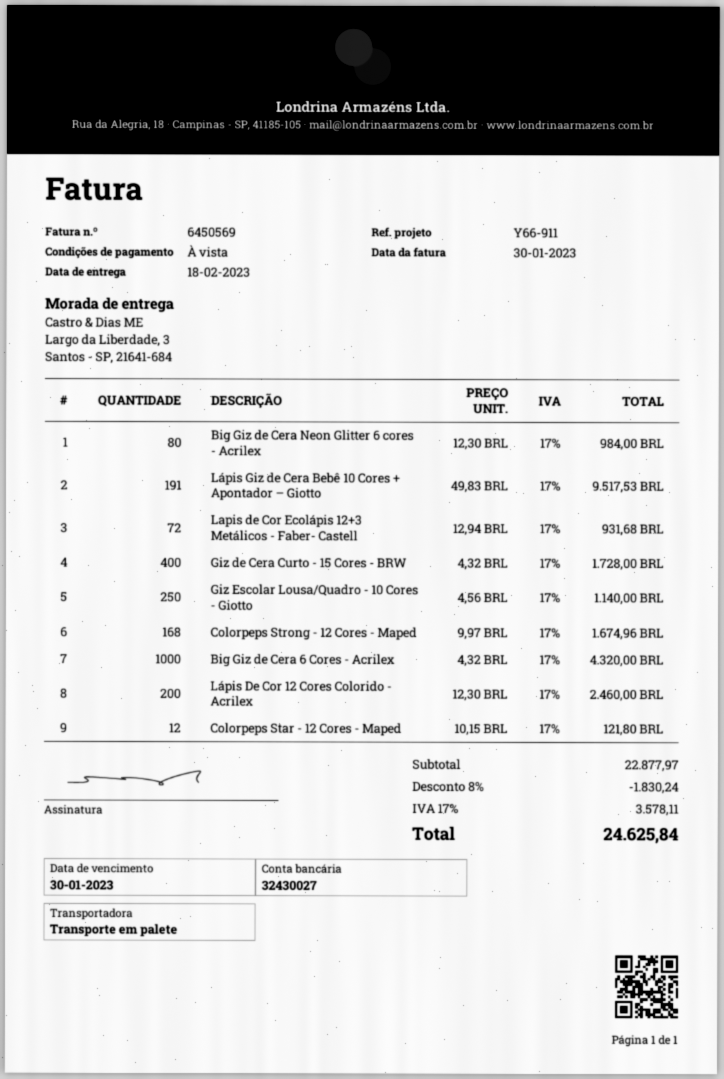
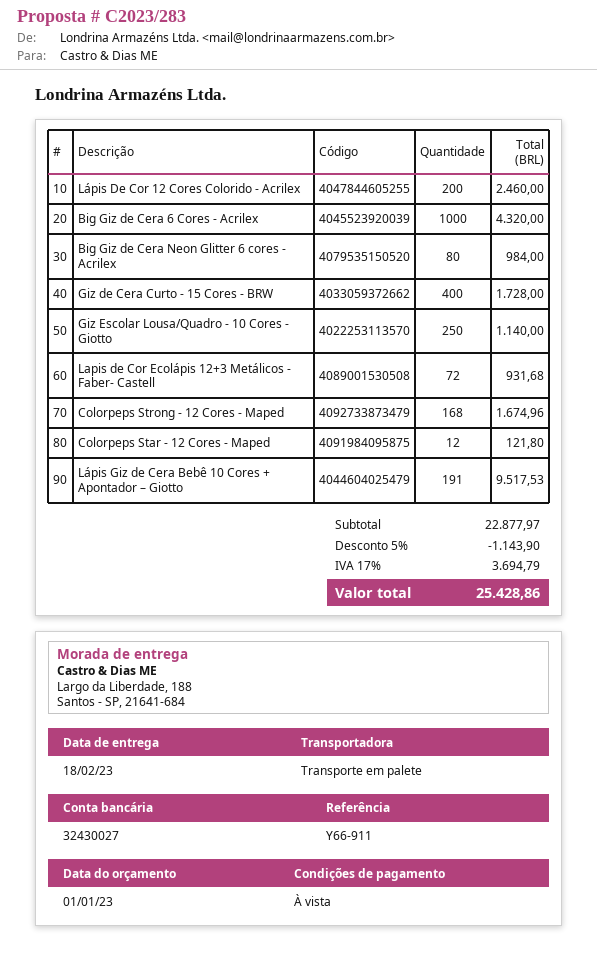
ship to: Largo da Liberdade, 3, Santos - SP, 21641-684 -> Largo da Liberdade, 188, Santos - SP, 21641-684
discount: 8% = 1830.24 -> 5% = 1143.90
tax: 17% = 3578.11 -> 17% = 3694.79
total: 24625.84 -> 25428.86

